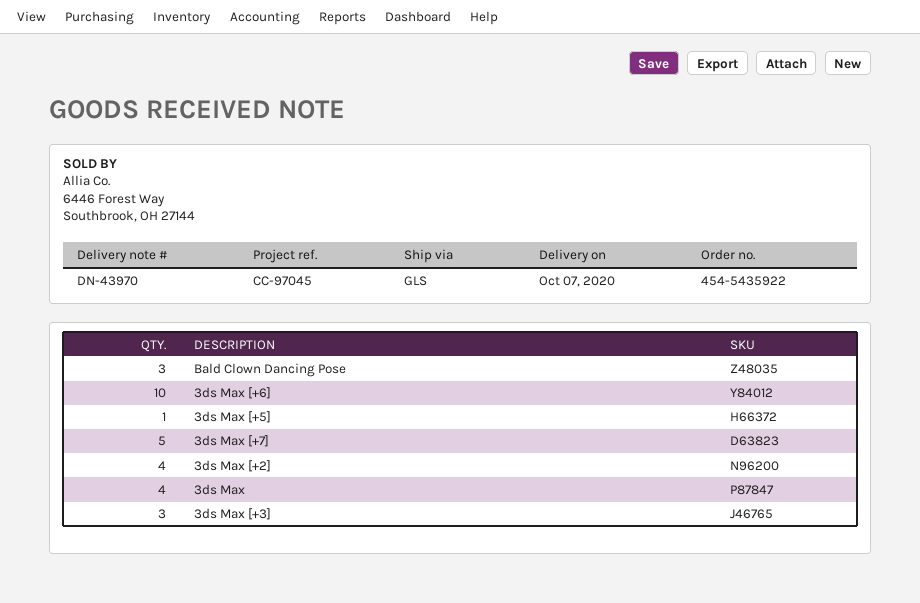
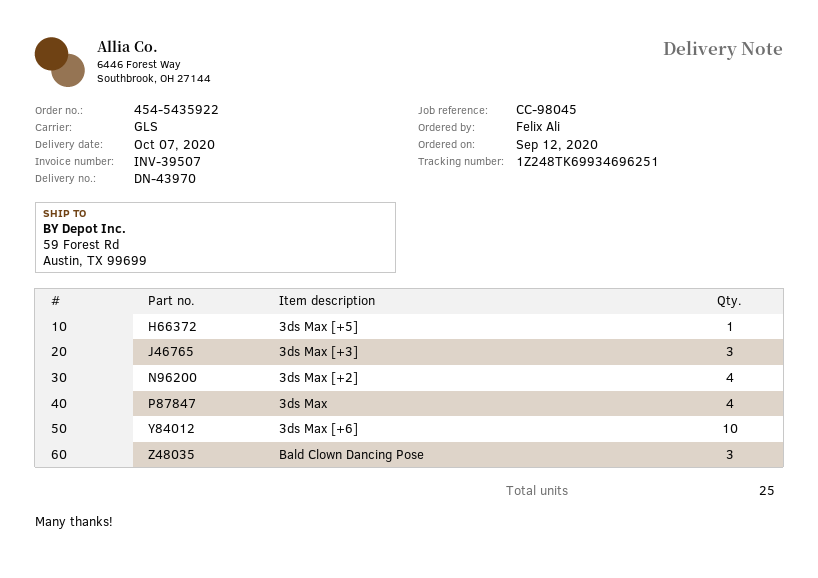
reference: CC-97045 -> CC-98045
3ds Max [+7]: 5 -> none

